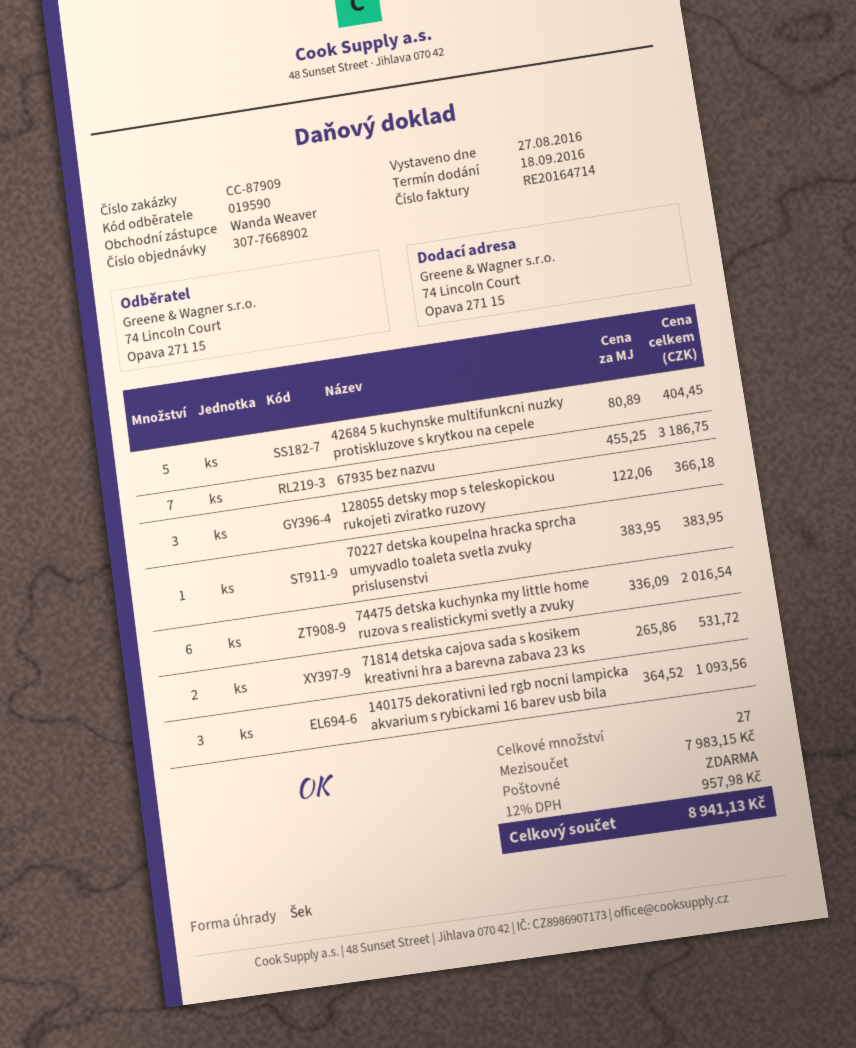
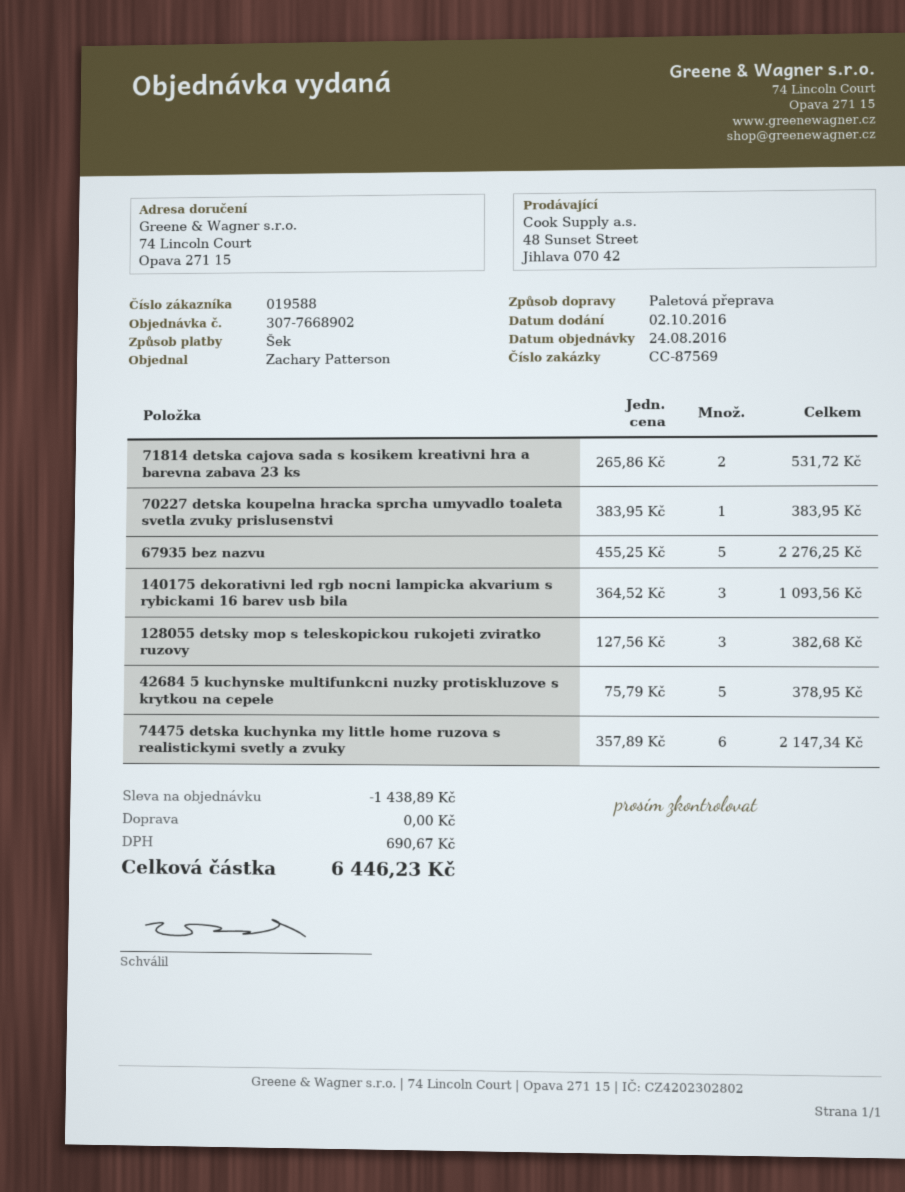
delivery date: 2016-09-18 -> 2016-10-02
customer number: 019590 -> 019588
reference: CC-87909 -> CC-87569
42684 5 kuchynske multifunkcni nuzky protiskluzove s krytkou na cepele: 5 x 80.89 = 404.45 -> 5 x 75.79 = 378.95
67935 bez nazvu: 7 x 455.25 = 3186.75 -> 5 x 455.25 = 2276.25
128055 detsky mop s teleskopickou rukojeti zviratko ruzovy: 3 x 122.06 = 366.18 -> 3 x 127.56 = 382.68
74475 detska kuchynka my little home ruzova s realistickymi svetly a zvuky: 6 x 336.09 = 2016.54 -> 6 x 357.89 = 2147.34
discount: none -> 1438.89
tax: 957.98 -> 690.67
total: 8941.13 -> 6446.23

